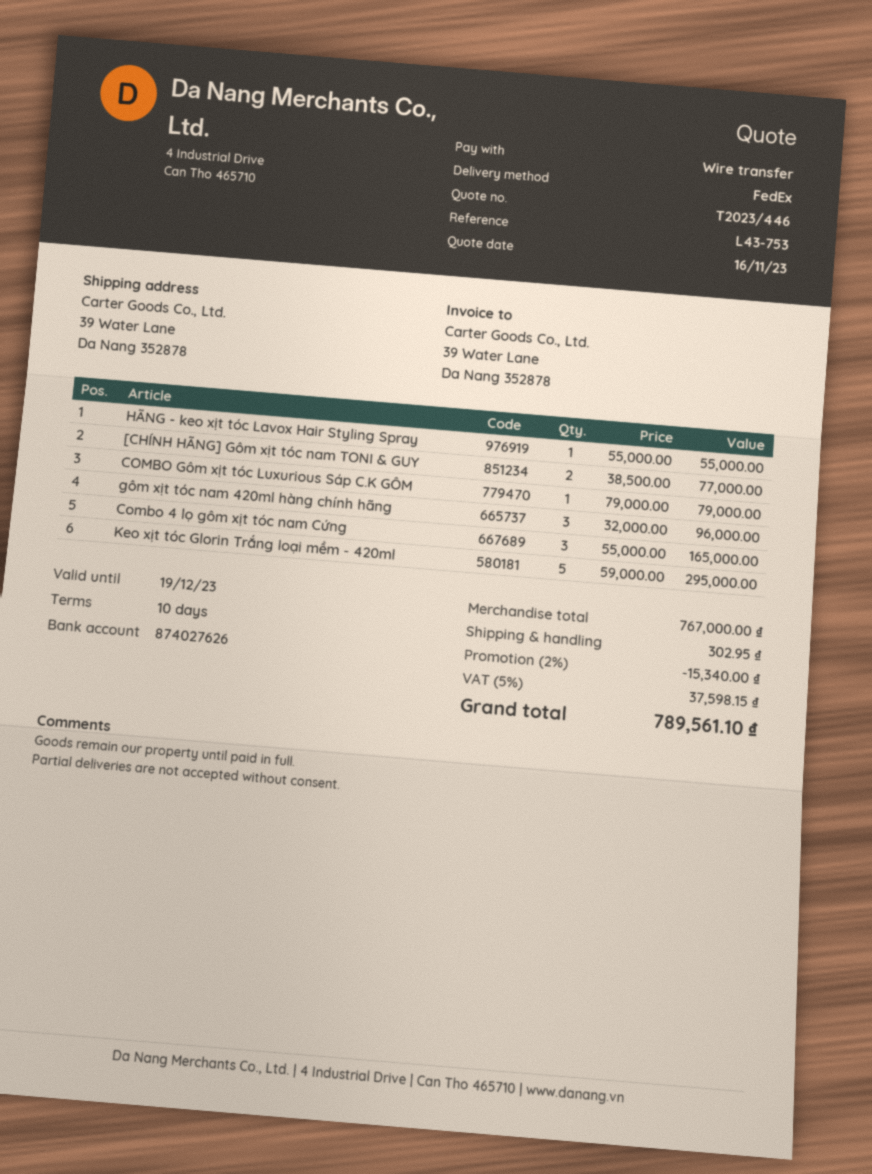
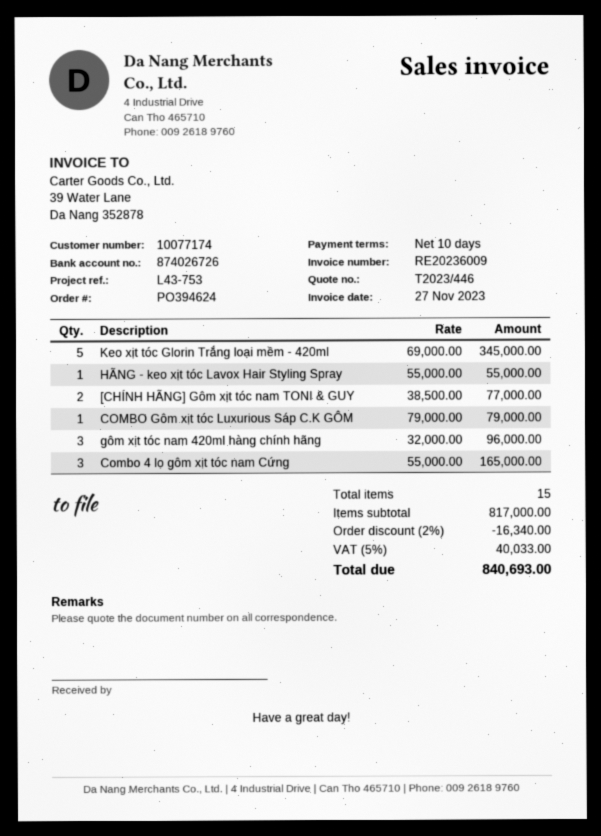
bank account: 874027626 -> 874026726
Keo xịt tóc Glorin Trắng loại mềm - 420ml: 5 x 59000.00 = 295000.00 -> 5 x 69000.00 = 345000.00
subtotal: 767000.00 -> 817000.00
discount: 2% = 15340.00 -> 2% = 16340.00
shipping: 302.95 -> none
tax: 5% = 37598.15 -> 5% = 40033.00
total: 789561.10 -> 840693.00

